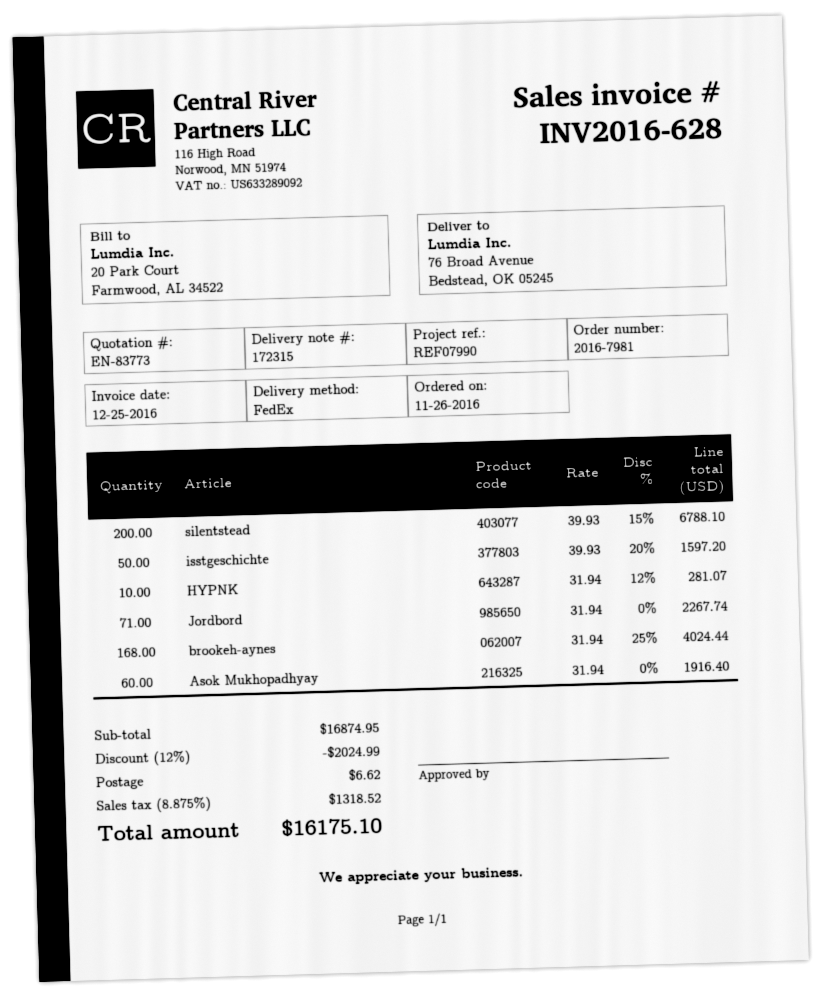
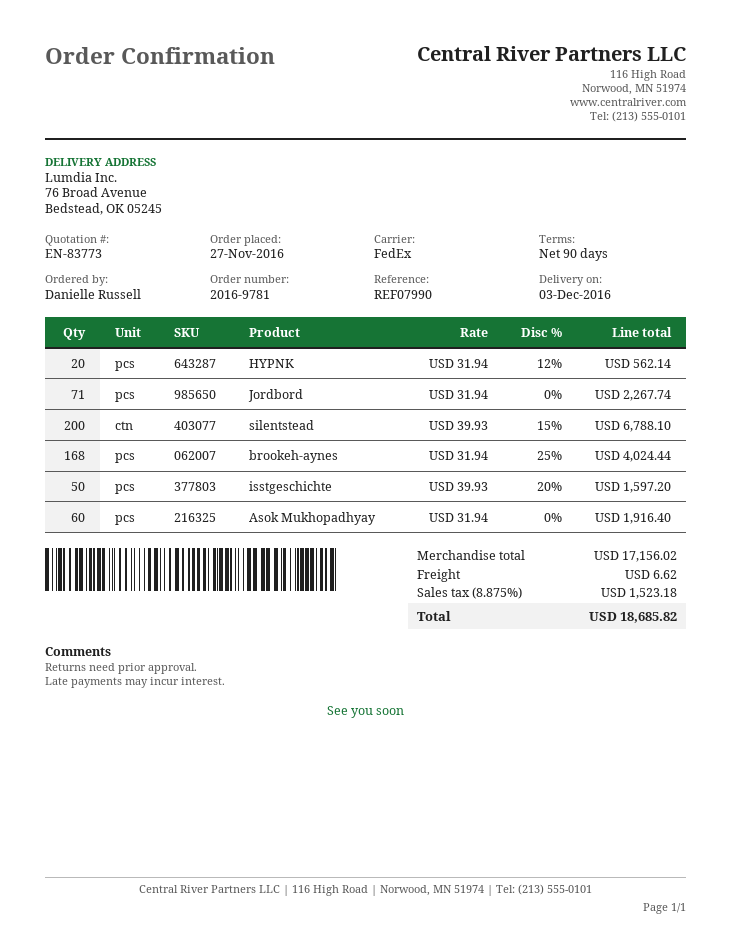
order number: 2016-7981 -> 2016-9781
order date: 2016-11-26 -> 2016-11-27
HYPNK: 10 x 31.94 - 12% = 281.07 -> 20 x 31.94 - 12% = 562.14
subtotal: 16874.95 -> 17156.02
discount: 12% = 2024.99 -> none
tax: 8.875% = 1318.52 -> 8.875% = 1523.18
total: 16175.10 -> 18685.82

